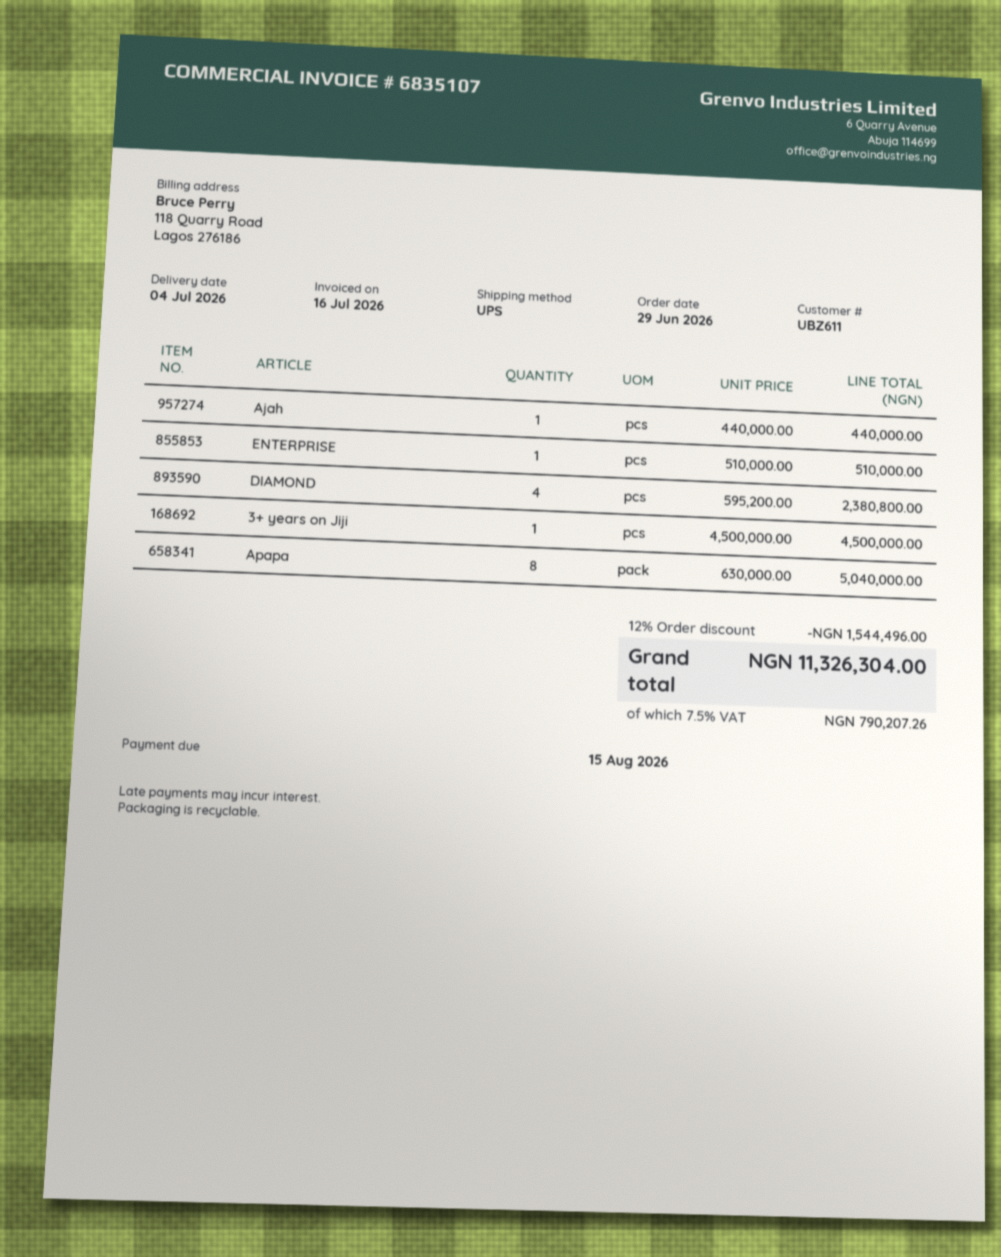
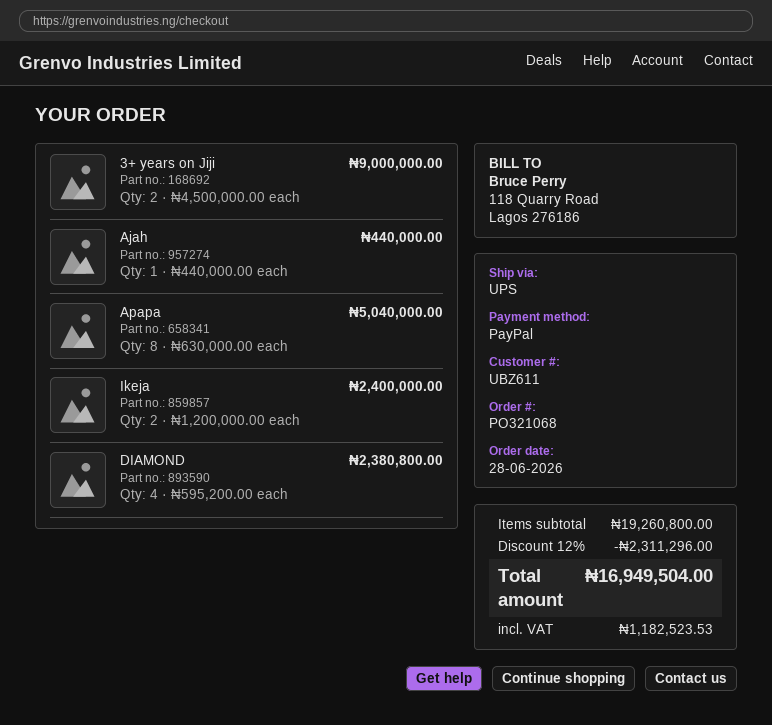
order date: 2026-06-29 -> 2026-06-28
ENTERPRISE: 1 x 510000.00 = 510000.00 -> none
3+ years on Jiji: 1 x 4500000.00 = 4500000.00 -> 2 x 4500000.00 = 9000000.00
Ikeja: none -> 2 x 1200000.00 = 2400000.00
discount: 12% = 1544496.00 -> 12% = 2311296.00
tax: 790207.26 -> 1182523.53
total: 11326304.00 -> 16949504.00

